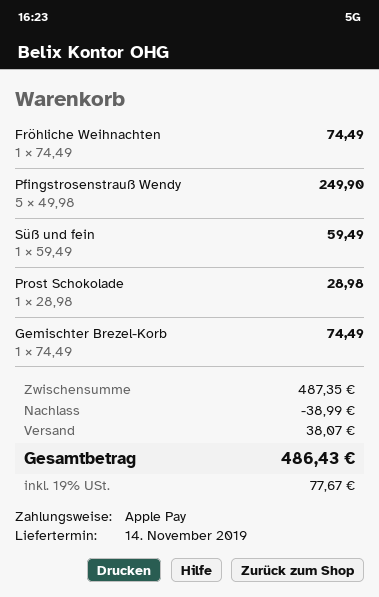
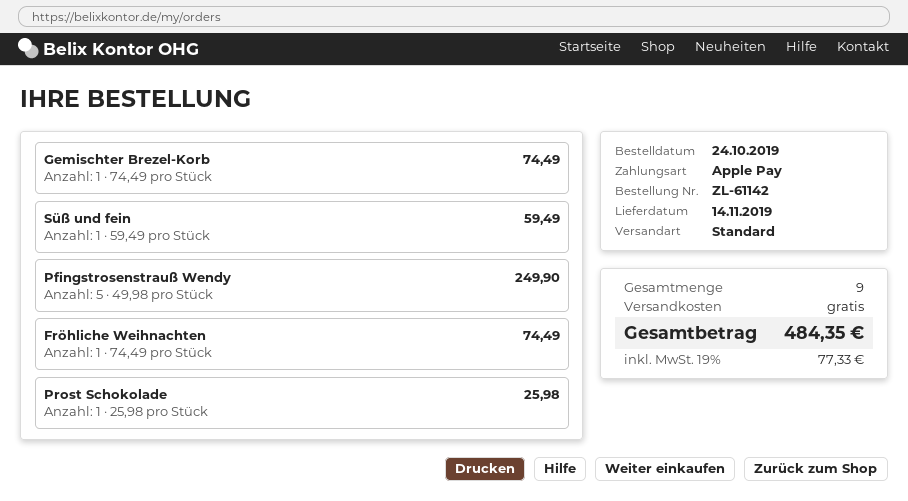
Prost Schokolade: 1 x 28.98 = 28.98 -> 1 x 25.98 = 25.98
discount: 38.99 -> none
shipping: 38.07 -> 0.00
tax: 19% = 77.67 -> 19% = 77.33
total: 486.43 -> 484.35

